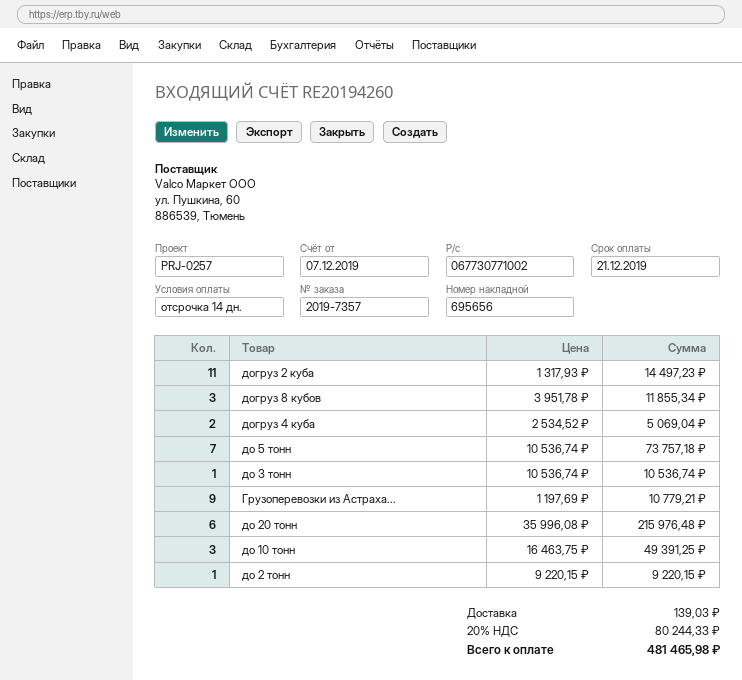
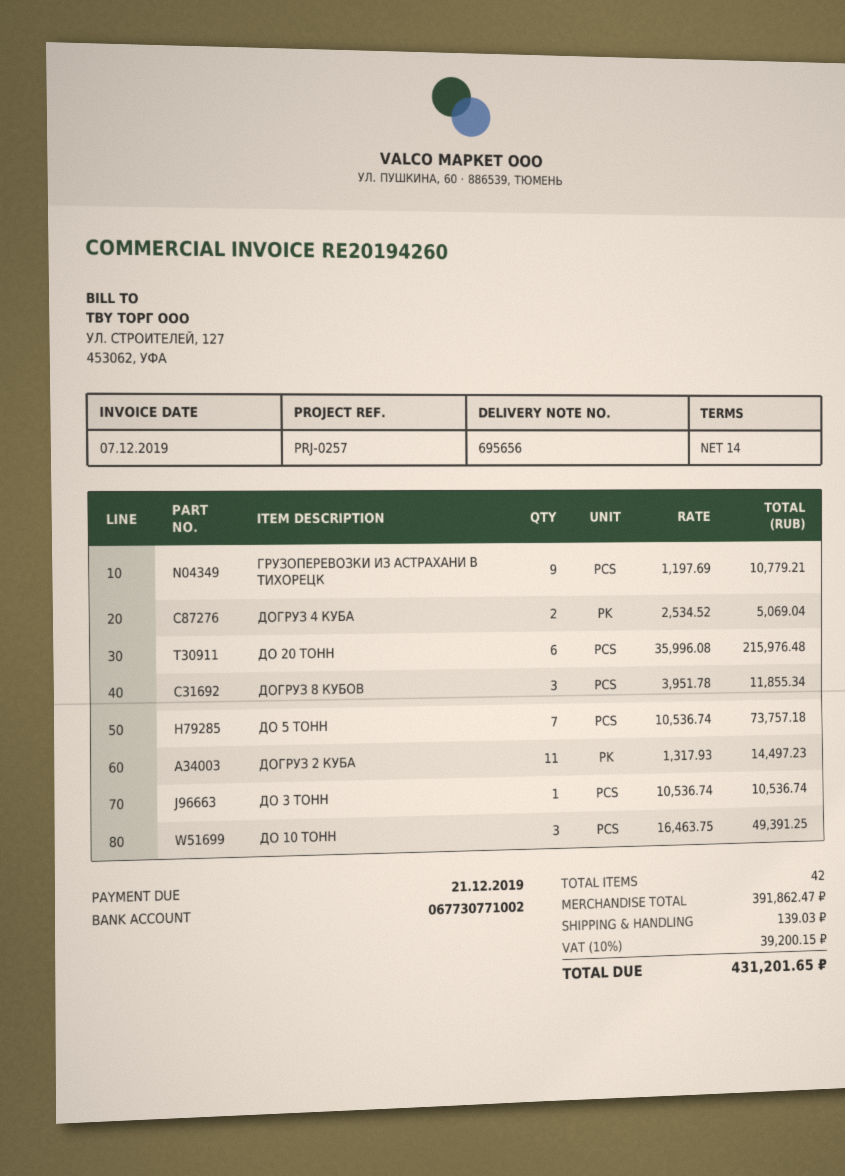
до 2 тонн: 1 x 9220.15 = 9220.15 -> none
tax: 20% = 80244.33 -> 10% = 39200.15
total: 481465.98 -> 431201.65

